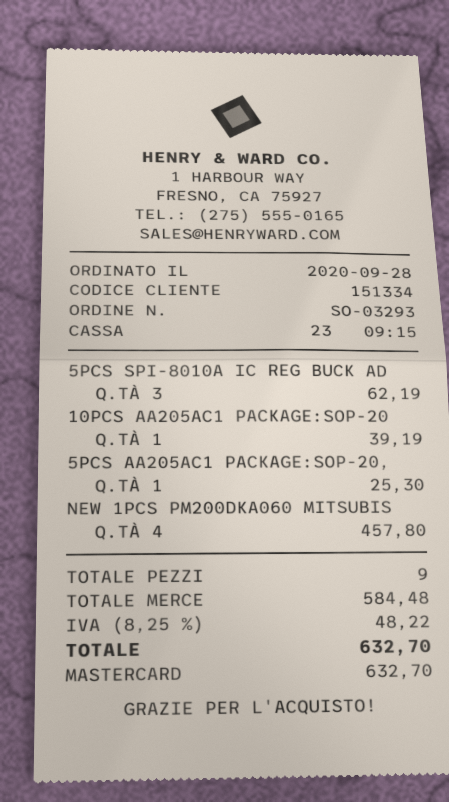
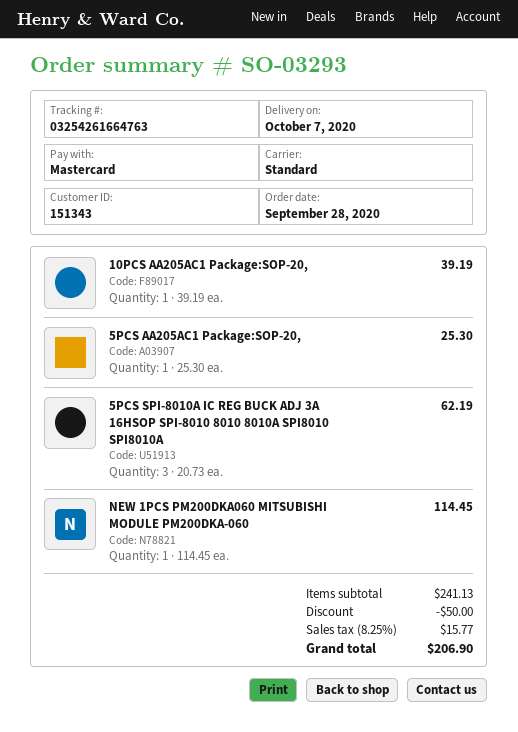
customer number: 151334 -> 151343
NEW 1PCS PM200DKA060 MITSUBIS: 4 for 457.80 -> 1 for 114.45
subtotal: 584.48 -> 241.13
discount: none -> 50.00
tax: 8.25% = 48.22 -> 8.25% = 15.77
total: 632.70 -> 206.90

